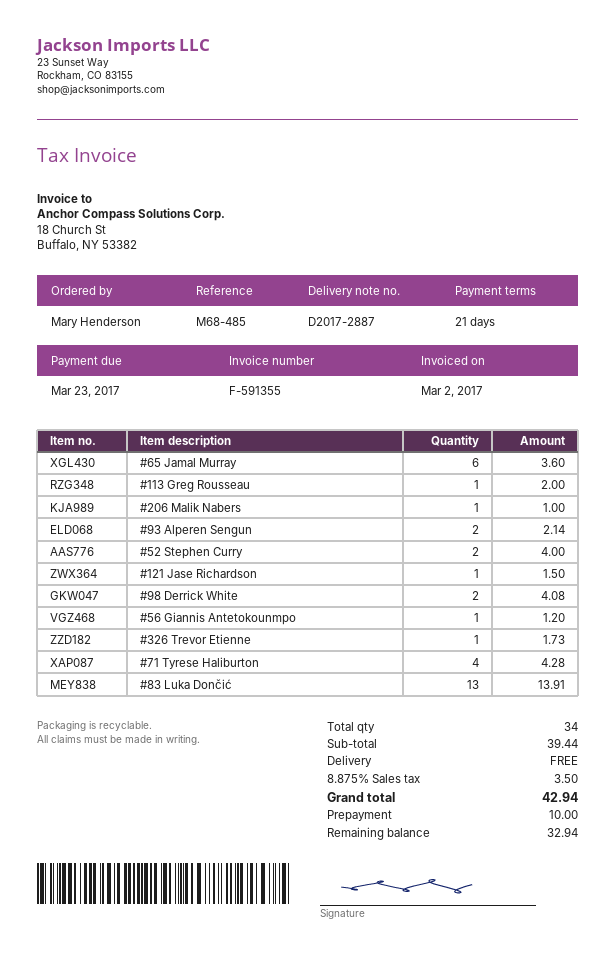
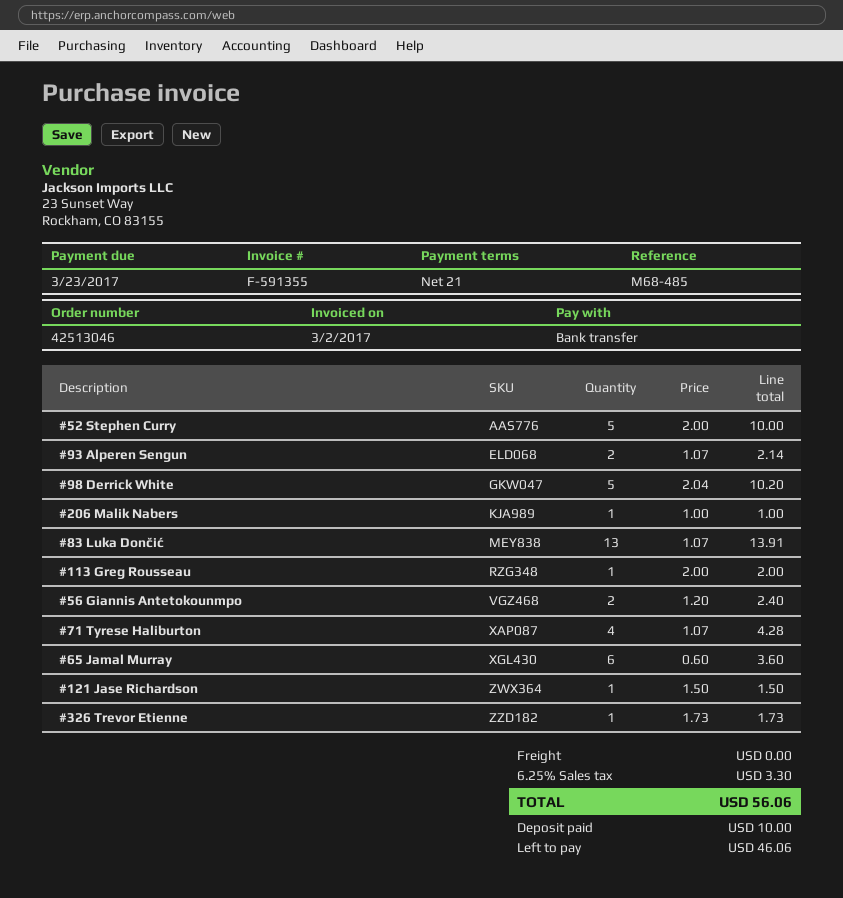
#52 Stephen Curry: 2 for 4.00 -> 5 for 10.00
#98 Derrick White: 2 for 4.08 -> 5 for 10.20
#56 Giannis Antetokounmpo: 1 for 1.20 -> 2 for 2.40
tax: 8.875% = 3.50 -> 6.25% = 3.30
total: 42.94 -> 56.06
balance: 32.94 -> 46.06

